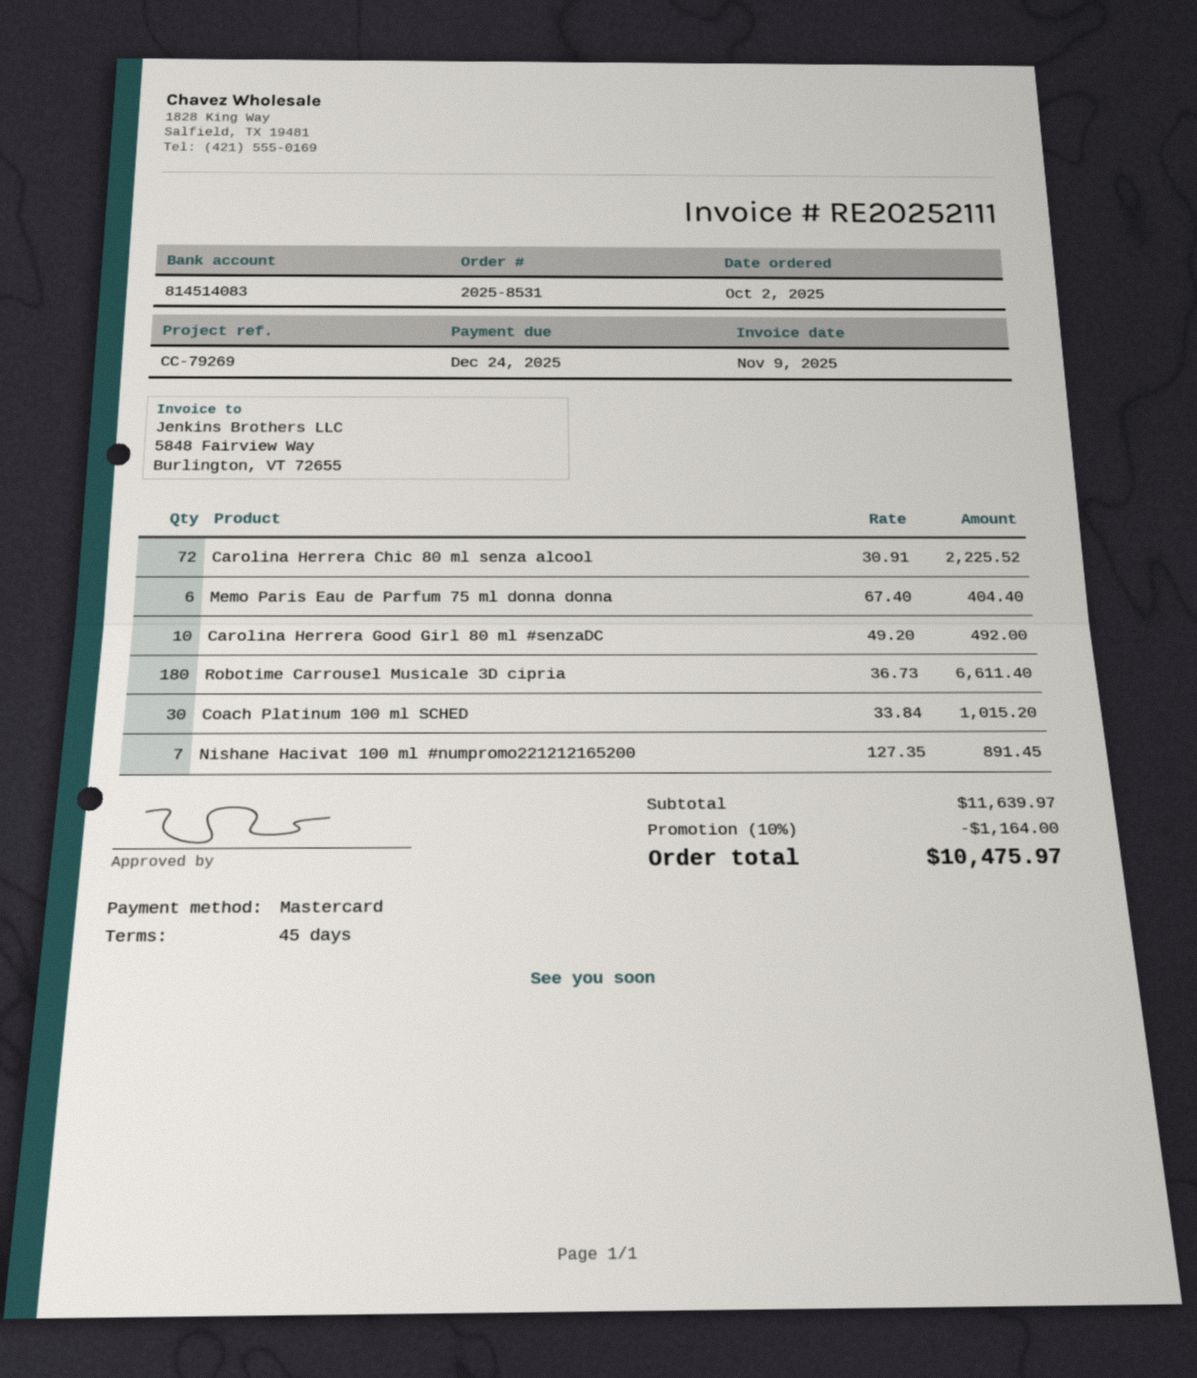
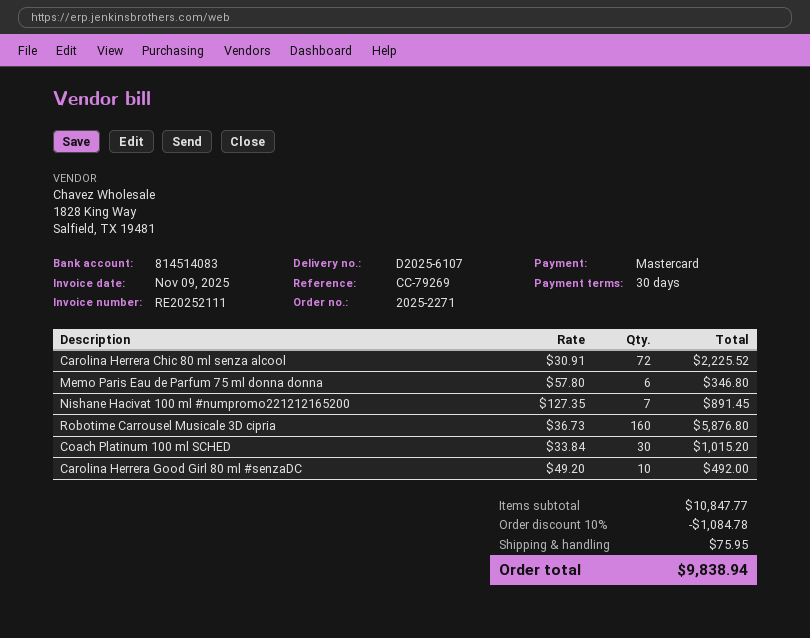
order number: 2025-8531 -> 2025-2271
payment terms: 45 days -> 30 days
Memo Paris Eau de Parfum 75 ml donna donna: 6 x 67.40 = 404.40 -> 6 x 57.80 = 346.80
Robotime Carrousel Musicale 3D cipria: 180 x 36.73 = 6611.40 -> 160 x 36.73 = 5876.80
subtotal: 11639.97 -> 10847.77
discount: 10% = 1164.00 -> 10% = 1084.78
shipping: none -> 75.95
total: 10475.97 -> 9838.94

